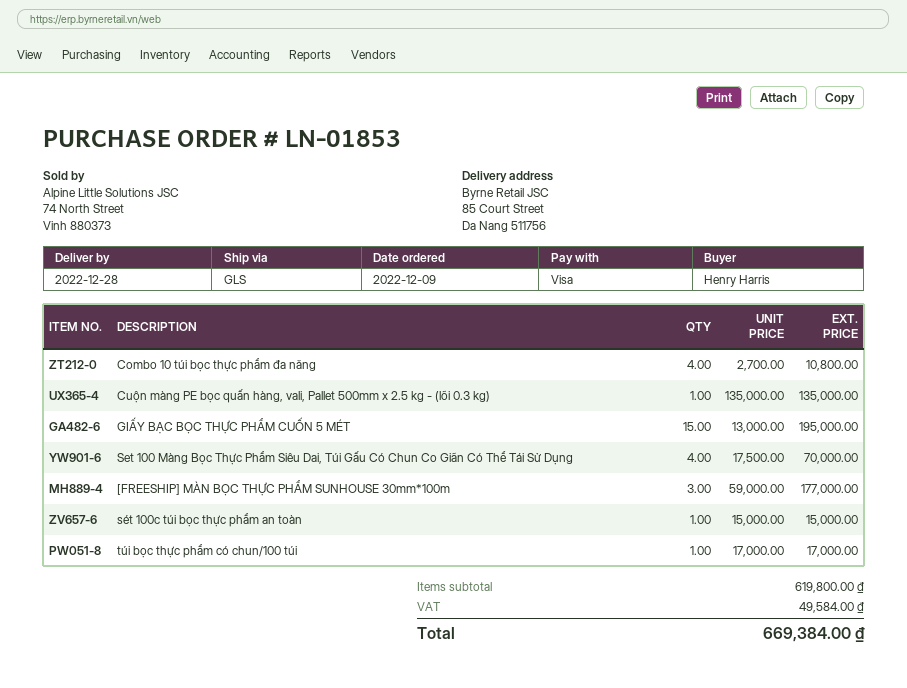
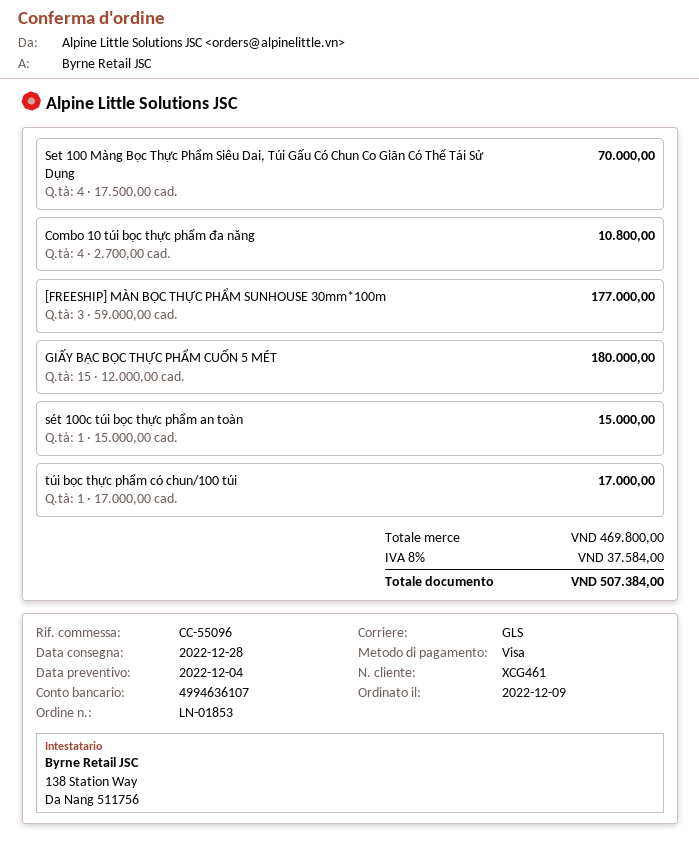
Cuộn màng PE bọc quấn hàng, vali, Pallet 500mm x 2.5 kg - (lõi 0.3 kg): 1 x 135000.00 = 135000.00 -> none
GIẤY BẠC BỌC THỰC PHẨM CUỐN 5 MÉT: 15 x 13000.00 = 195000.00 -> 15 x 12000.00 = 180000.00
subtotal: 619800.00 -> 469800.00
tax: 49584.00 -> 37584.00
total: 669384.00 -> 507384.00

